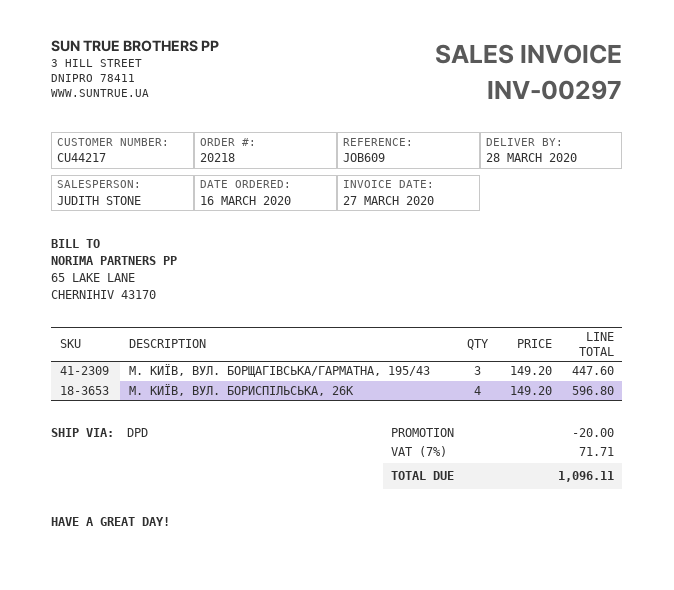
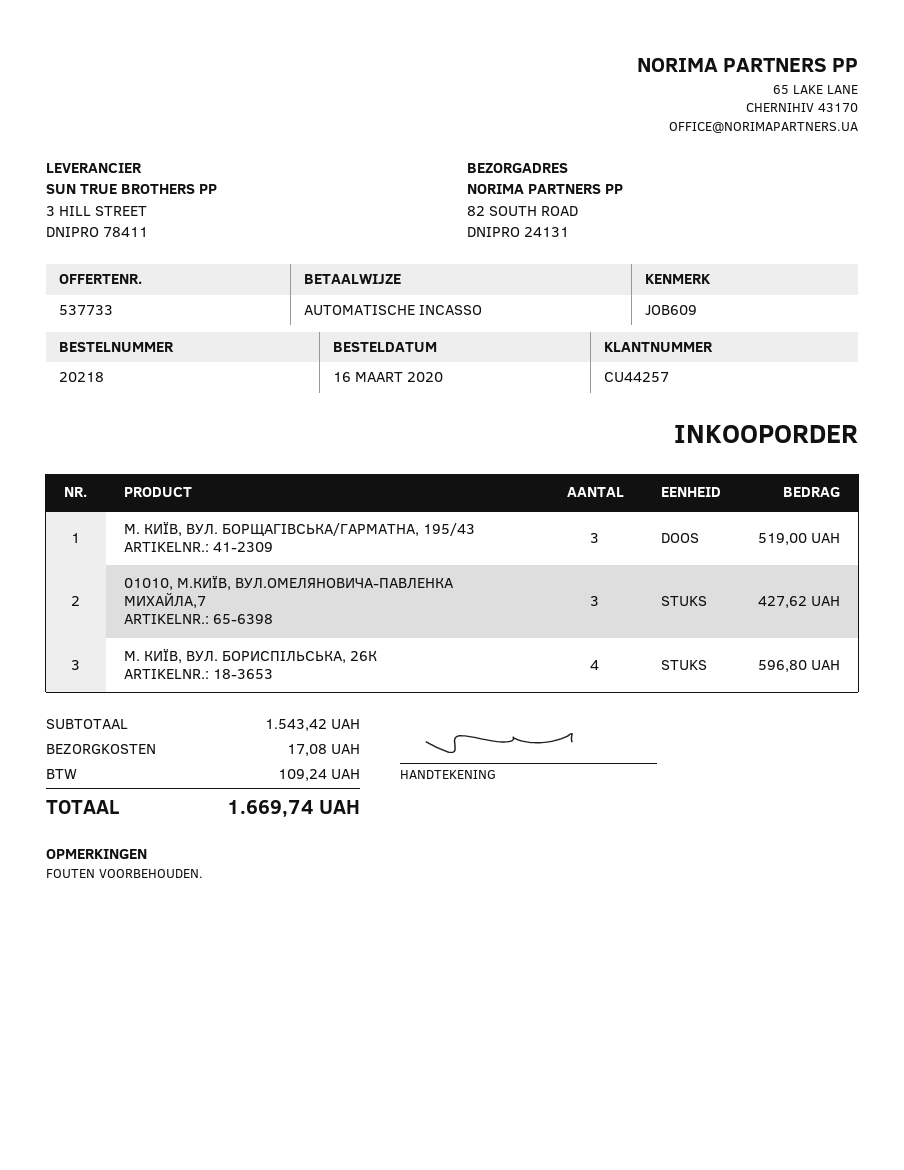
customer number: CU44217 -> CU44257
М. КИЇВ, ВУЛ. БОРЩАГІВСЬКА/ГАРМАТНА, 195/43: 3 for 447.60 -> 3 for 519.00
01010, М.КИЇВ, ВУЛ.ОМЕЛЯНОВИЧА-ПАВЛЕНКА МИХАЙЛА,7: none -> 3 for 427.62
discount: 20.00 -> none
shipping: none -> 17.08
tax: 71.71 -> 109.24
total: 1096.11 -> 1669.74

